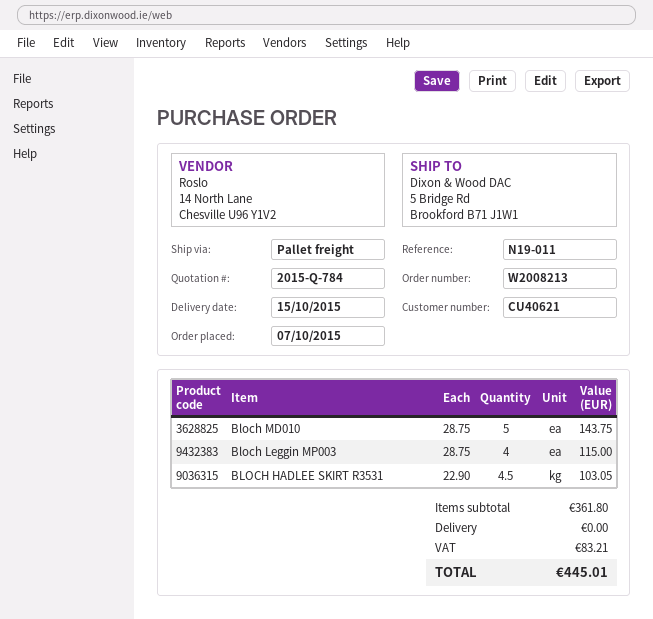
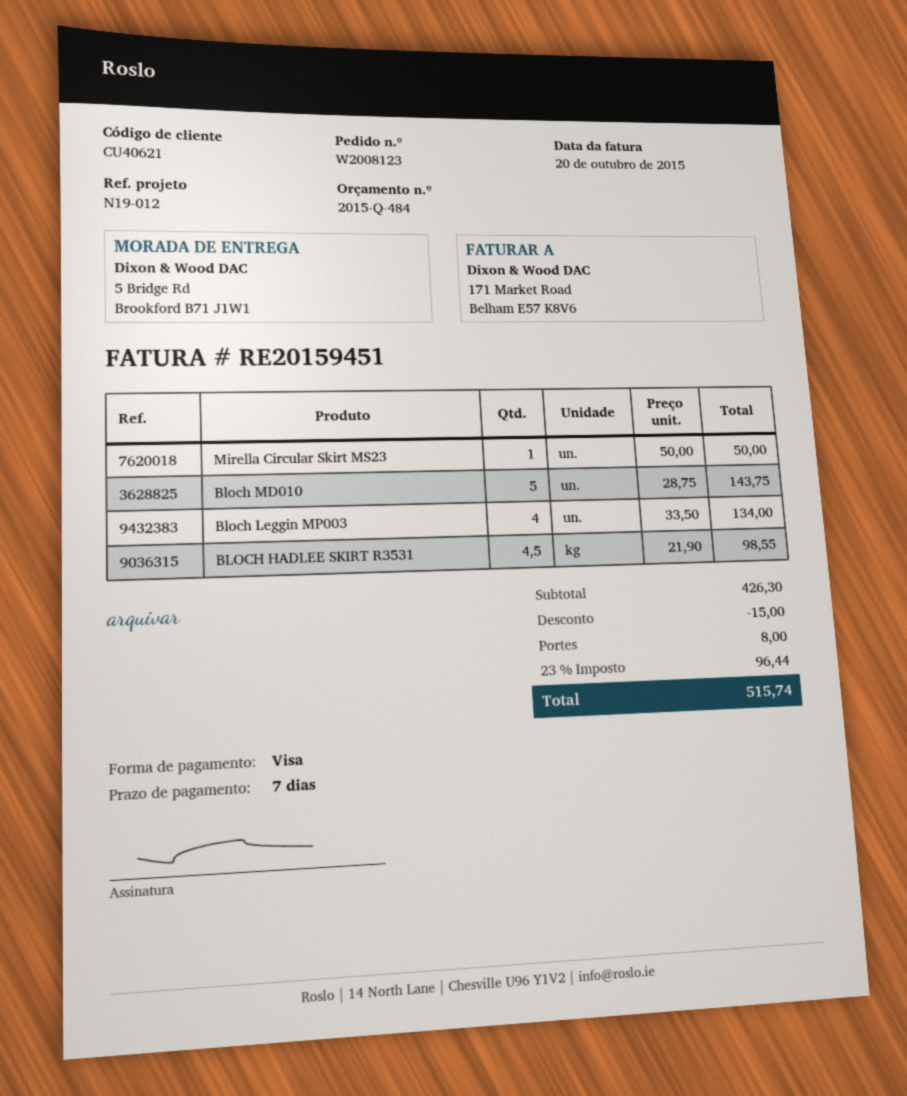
quote number: 2015-Q-784 -> 2015-Q-484
order number: W2008213 -> W2008123
reference: N19-011 -> N19-012
Bloch Leggin MP003: 4 x 28.75 = 115.00 -> 4 x 33.50 = 134.00
BLOCH HADLEE SKIRT R3531: 4.5 x 22.90 = 103.05 -> 4.5 x 21.90 = 98.55
Mirella Circular Skirt MS23: none -> 1 x 50.00 = 50.00
subtotal: 361.80 -> 426.30
discount: none -> 15.00
shipping: 0.00 -> 8.00
tax: 83.21 -> 96.44
total: 445.01 -> 515.74

